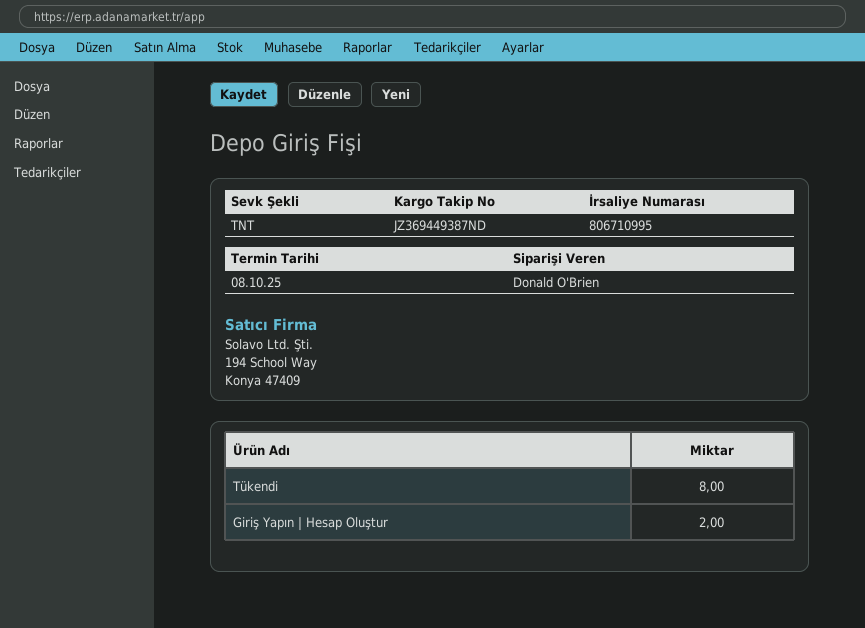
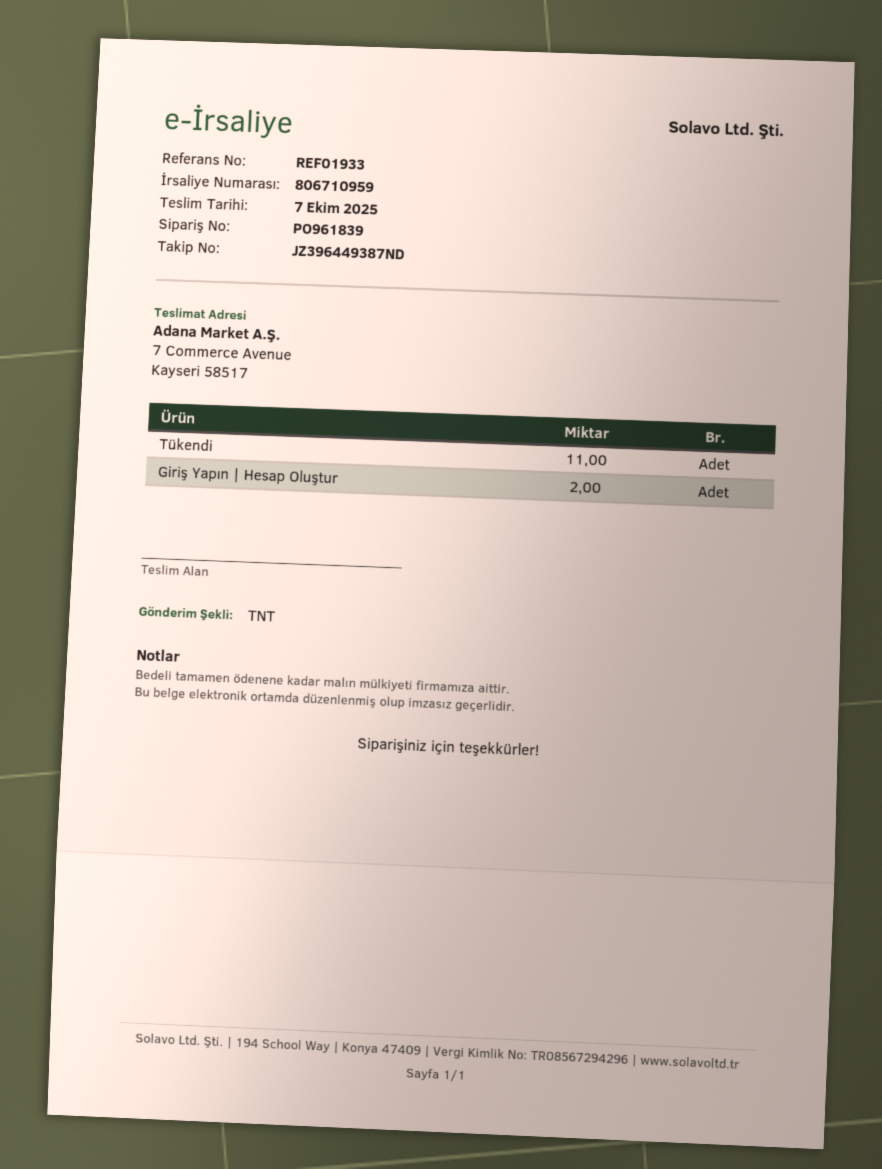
delivery note number: 806710995 -> 806710959
delivery date: 2025-10-08 -> 2025-10-07
tracking number: JZ369449387ND -> JZ396449387ND
Tükendi: 8 -> 11

